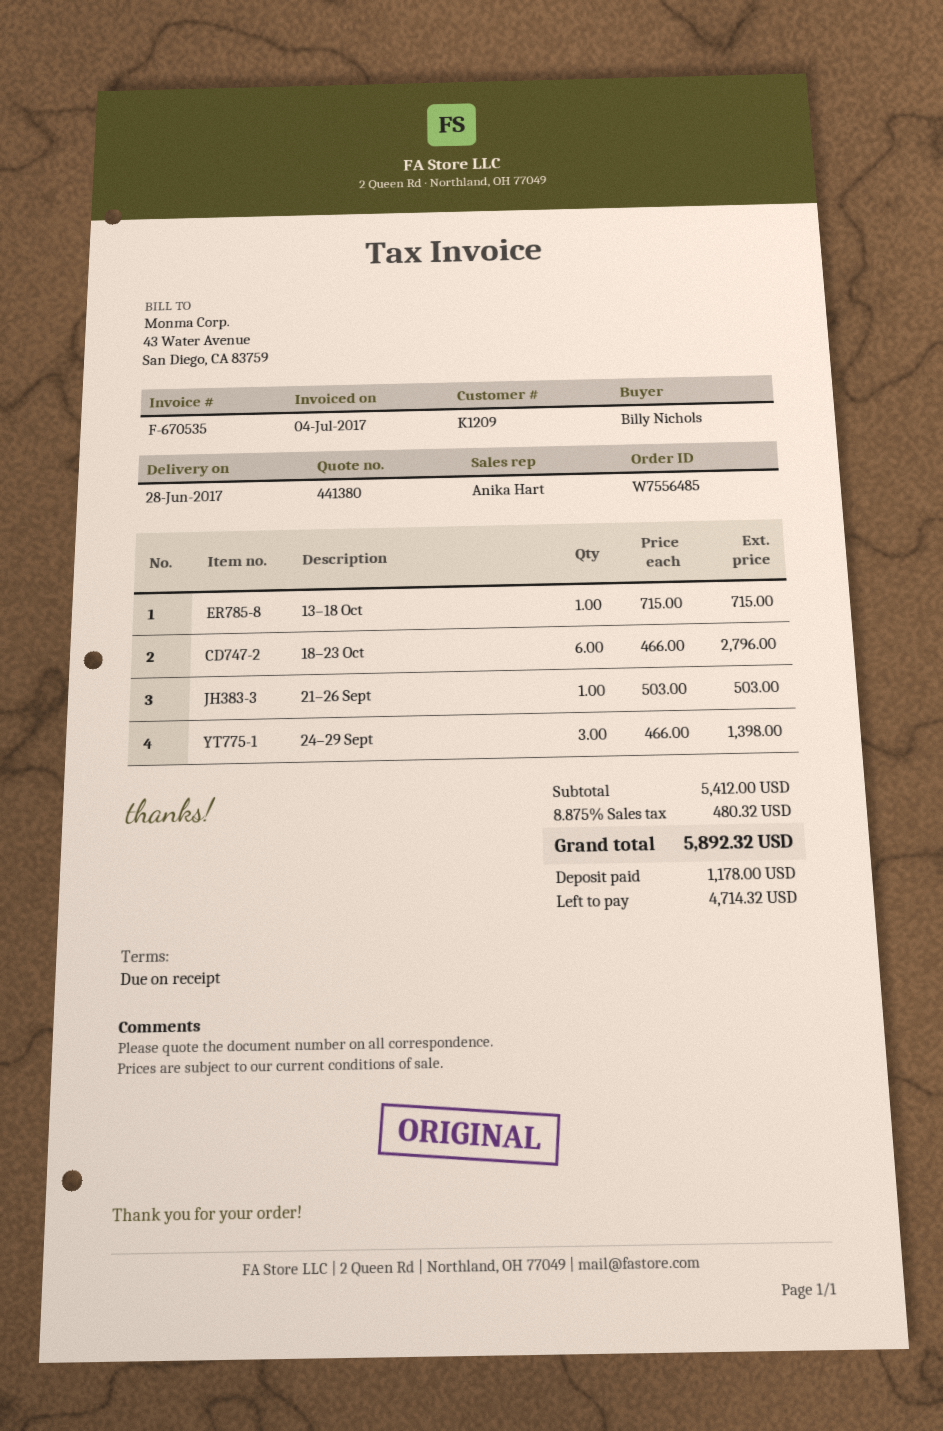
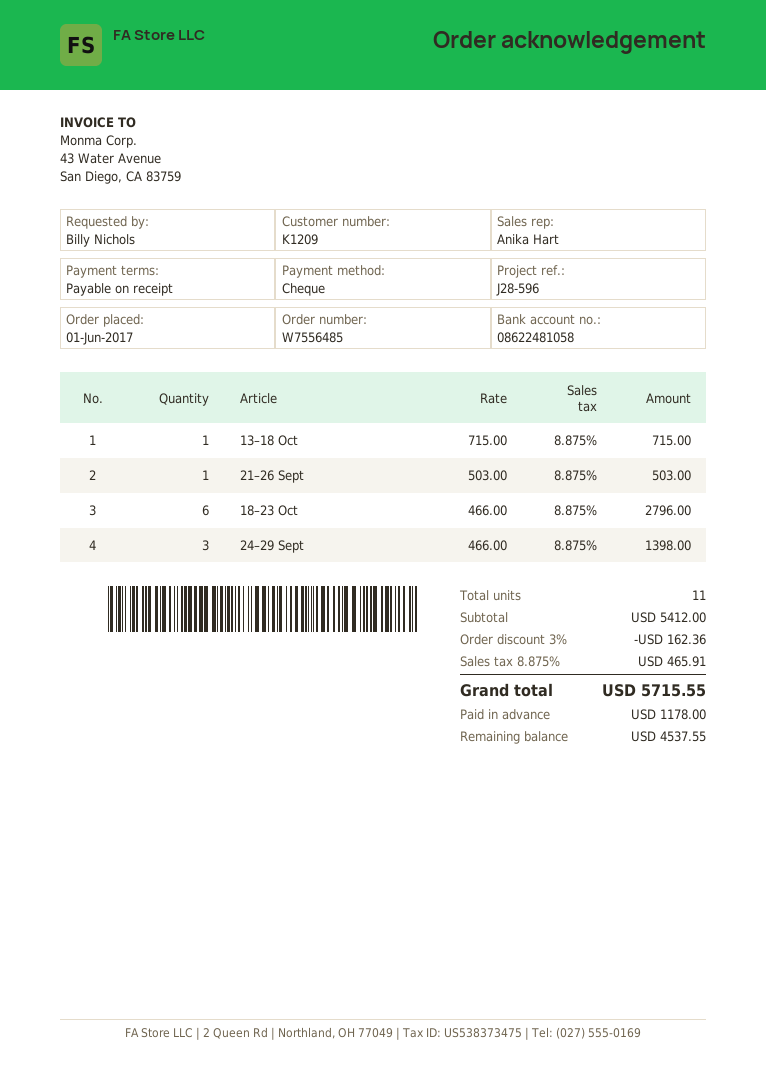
discount: none -> 3% = 162.36
tax: 8.875% = 480.32 -> 8.875% = 465.91
total: 5892.32 -> 5715.55
balance: 4714.32 -> 4537.55

